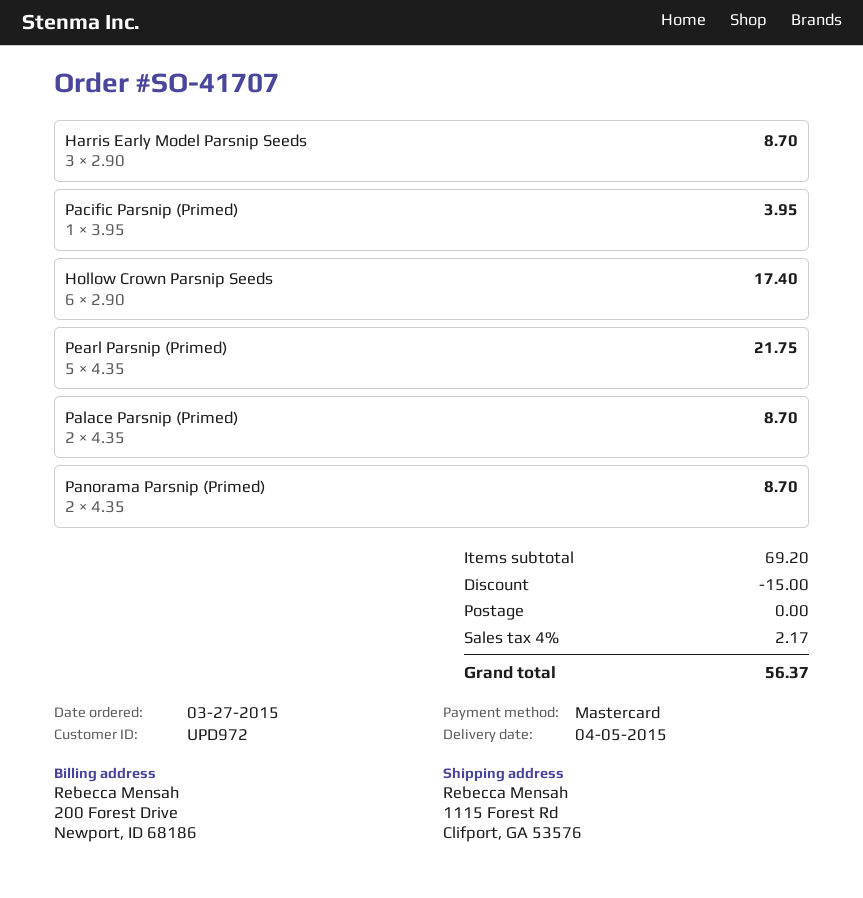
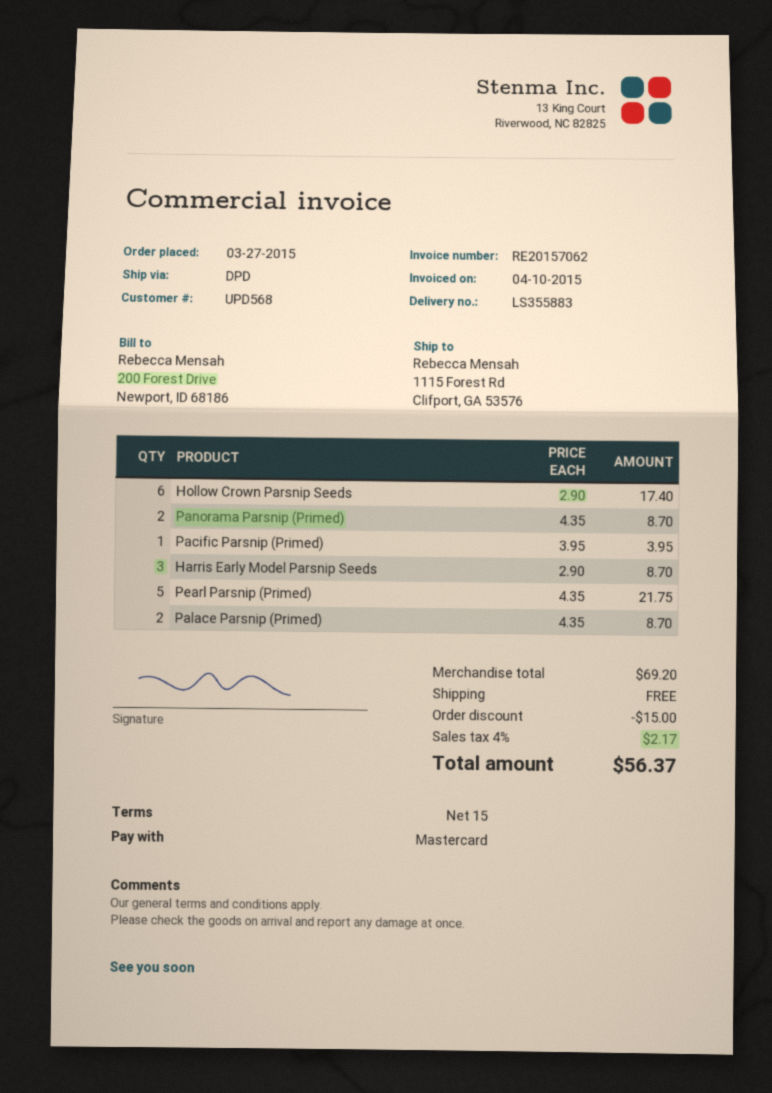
customer number: UPD972 -> UPD568

